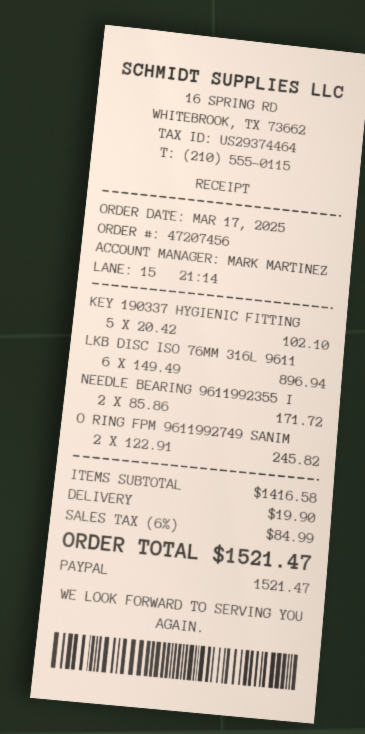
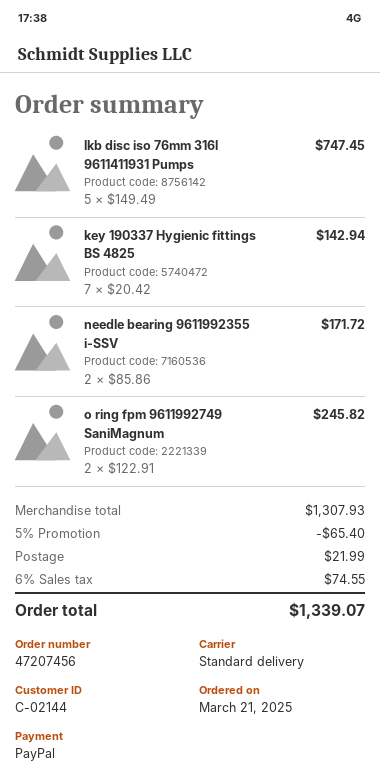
order date: 2025-03-17 -> 2025-03-21
KEY 190337 HYGIENIC FITTING: 5 x 20.42 = 102.10 -> 7 x 20.42 = 142.94
LKB DISC ISO 76MM 316L 9611: 6 x 149.49 = 896.94 -> 5 x 149.49 = 747.45
subtotal: 1416.58 -> 1307.93
discount: none -> 5% = 65.40
shipping: 19.90 -> 21.99
tax: 6% = 84.99 -> 6% = 74.55
total: 1521.47 -> 1339.07

